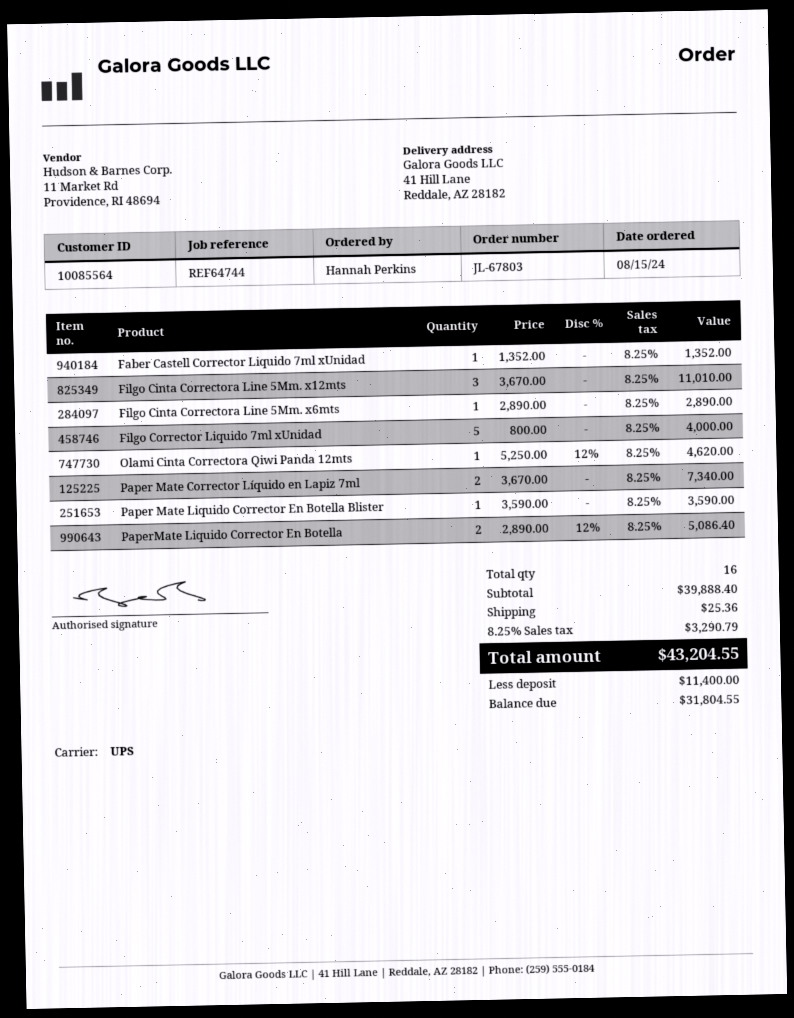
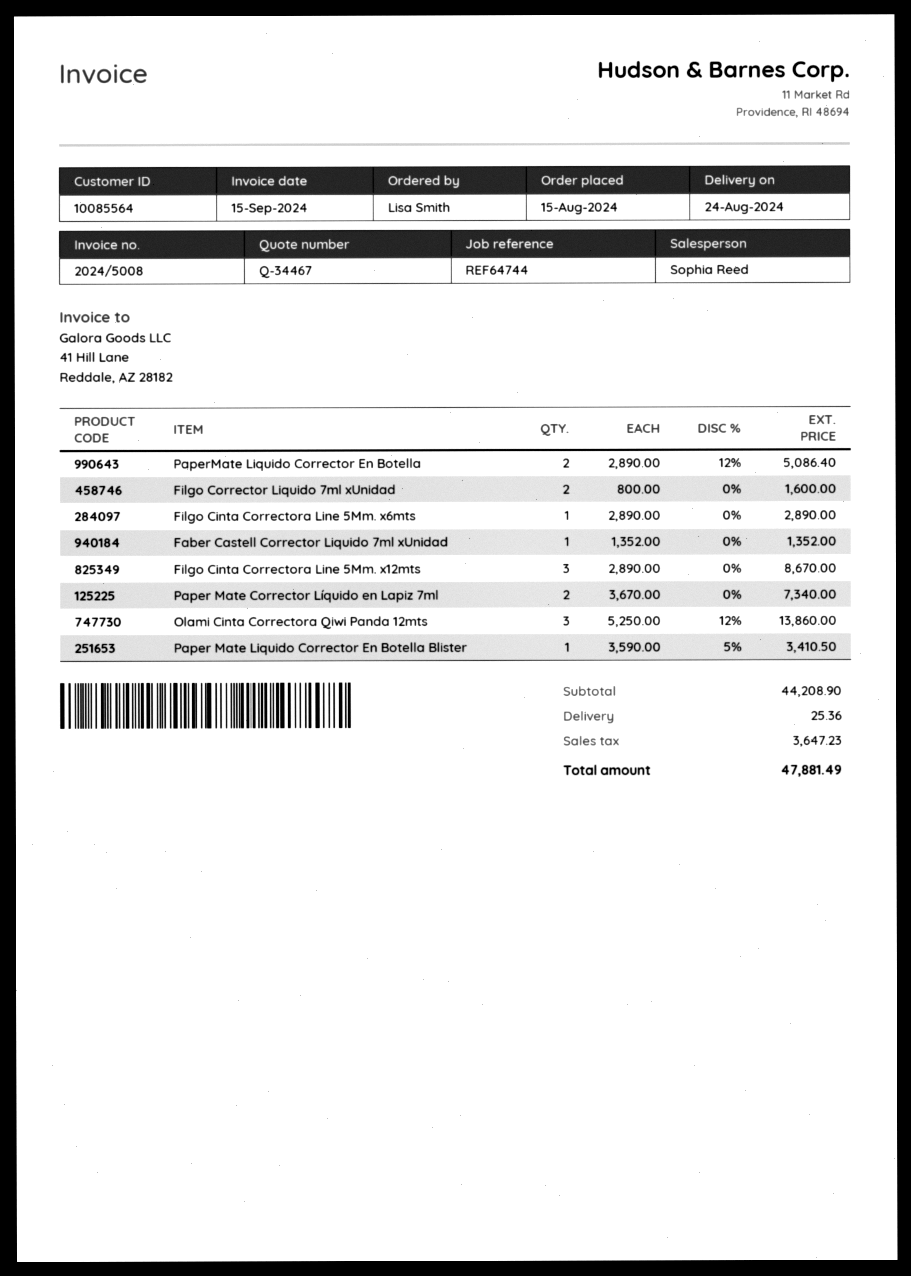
ordered by: Hannah Perkins -> Lisa Smith
Filgo Cinta Correctora Line 5Mm. x12mts: 3 x 3670.00 = 11010.00 -> 3 x 2890.00 = 8670.00
Filgo Corrector Liquido 7ml xUnidad: 5 x 800.00 = 4000.00 -> 2 x 800.00 = 1600.00
Olami Cinta Correctora Qiwi Panda 12mts: 1 x 5250.00 - 12% = 4620.00 -> 3 x 5250.00 - 12% = 13860.00
Paper Mate Liquido Corrector En Botella Blister: 1 x 3590.00 = 3590.00 -> 1 x 3590.00 - 5% = 3410.50
subtotal: 39888.40 -> 44208.90
tax: 3290.79 -> 3647.23
total: 43204.55 -> 47881.49

